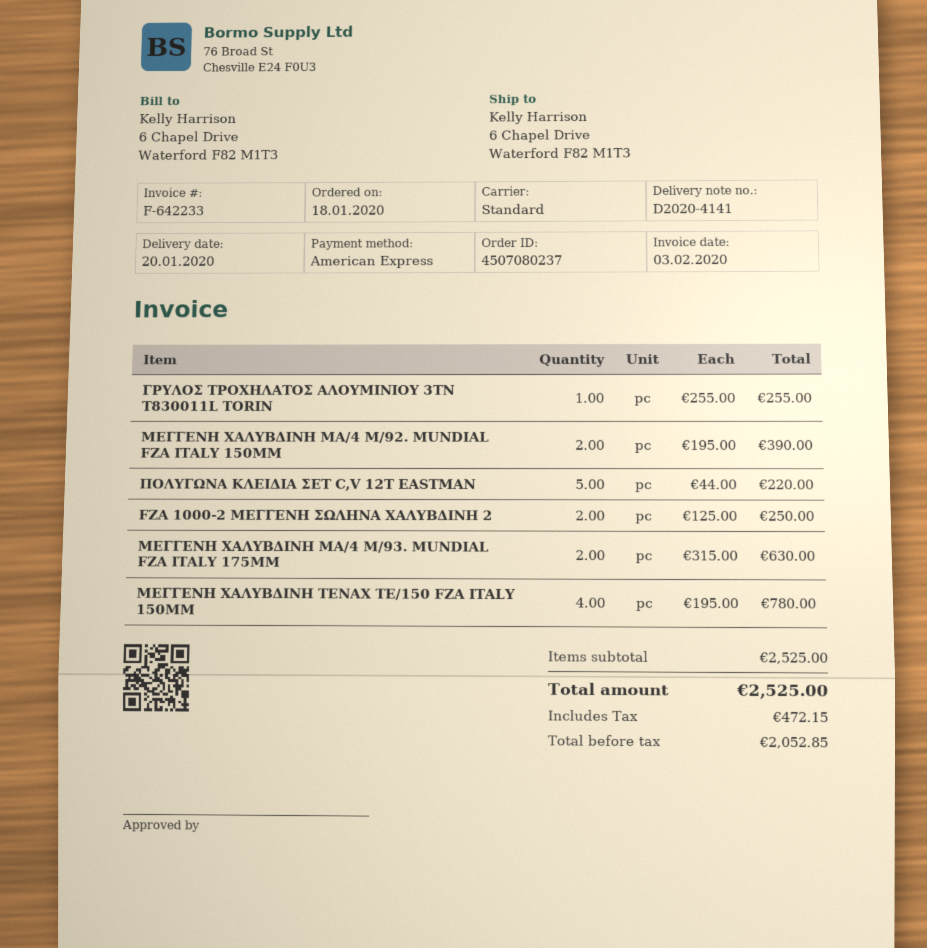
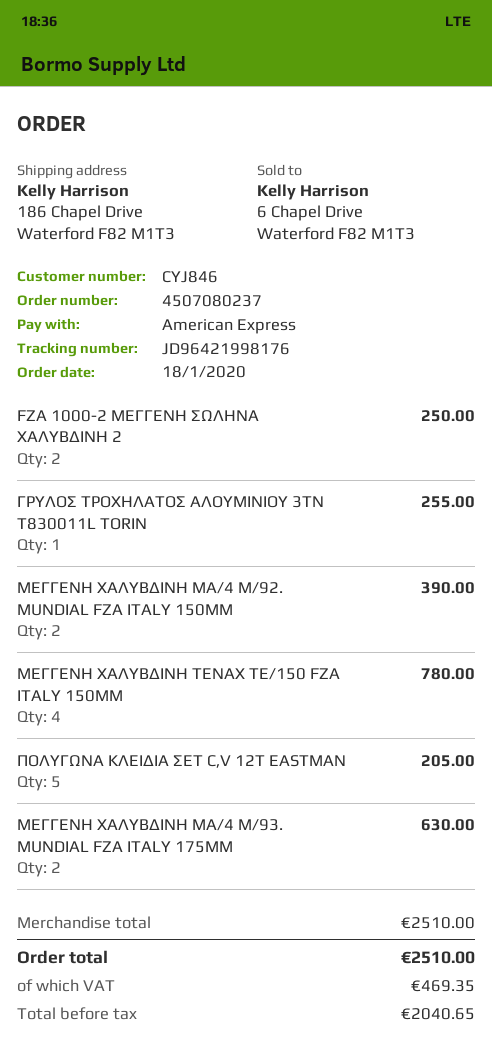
ship to: 6 Chapel Drive, Waterford F82 M1T3 -> 186 Chapel Drive, Waterford F82 M1T3
ΠΟΛΥΓΩΝΑ ΚΛΕΙΔΙΑ ΣΕΤ C,V 12T EASTMAN: 5 for 220.00 -> 5 for 205.00
subtotal: 2525.00 -> 2510.00
net: 2052.85 -> 2040.65
tax: 472.15 -> 469.35
total: 2525.00 -> 2510.00

